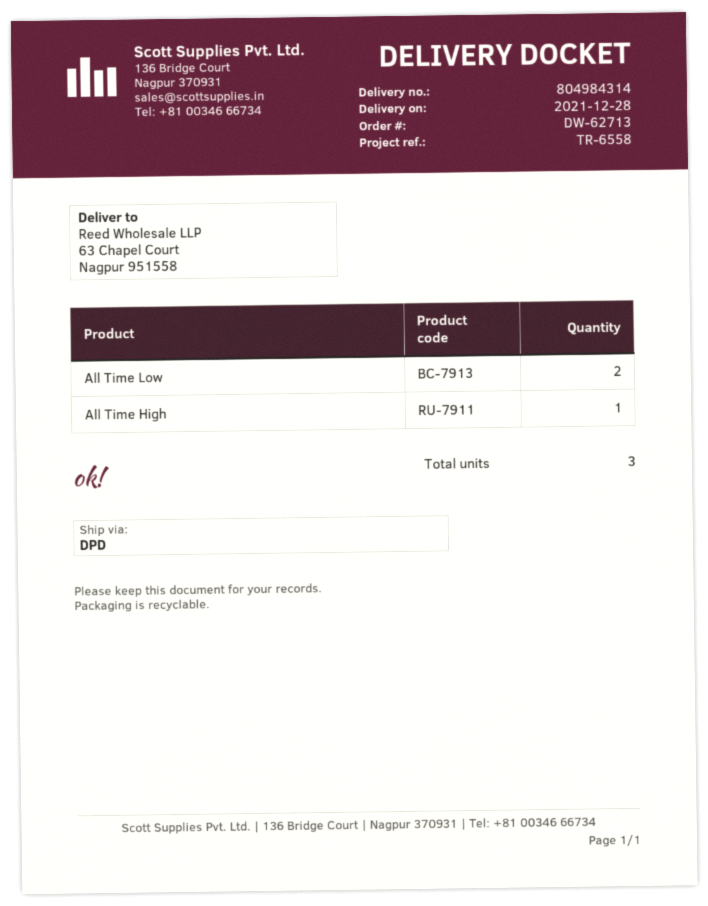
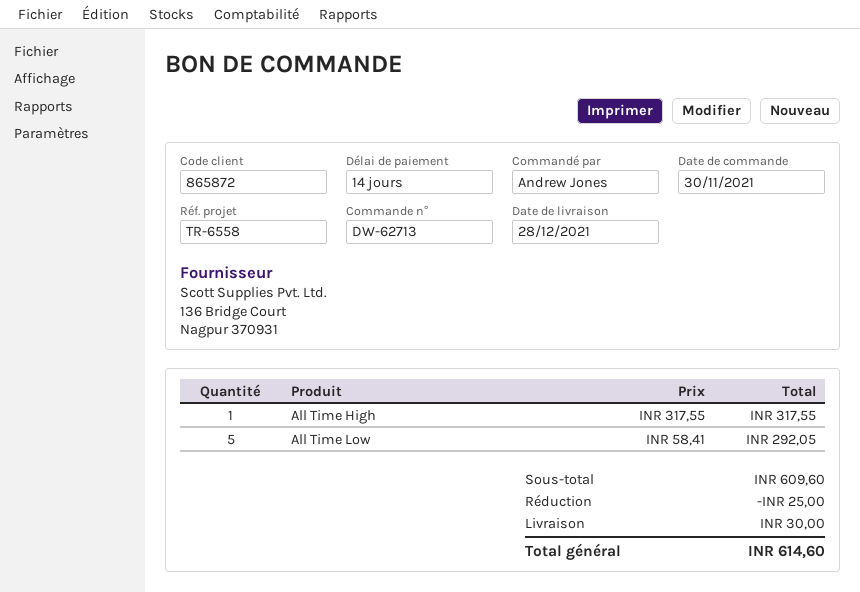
All Time Low: 2 -> 5

